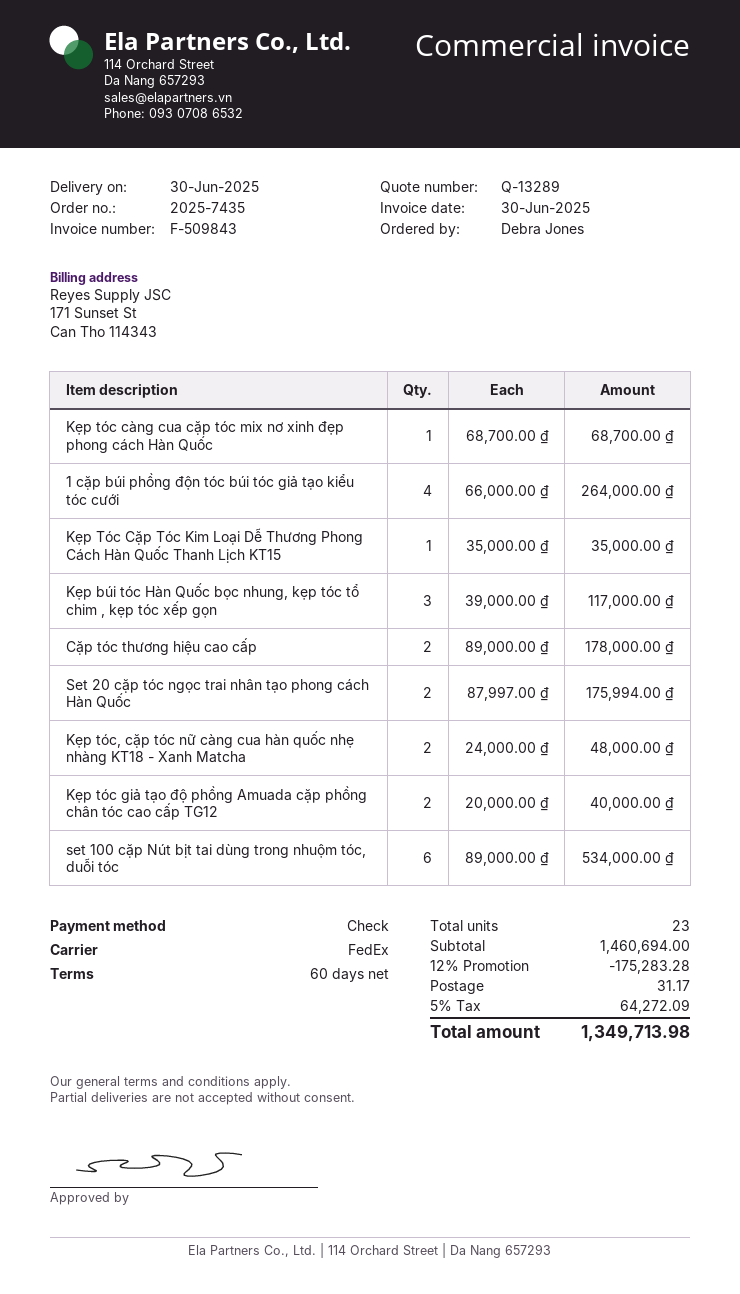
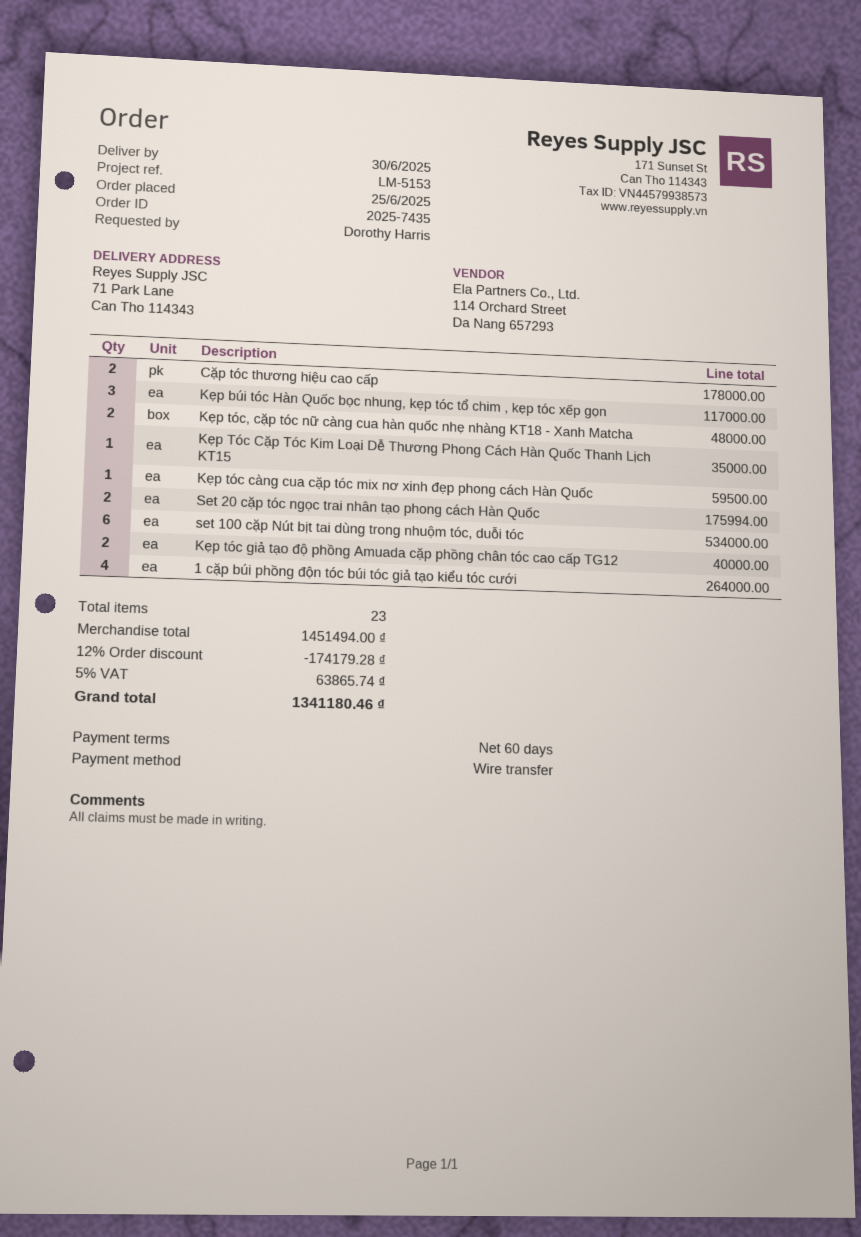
ordered by: Debra Jones -> Dorothy Harris
payment method: cheque -> bank transfer
Kẹp tóc càng cua cặp tóc mix nơ xinh đẹp phong cách Hàn Quốc: 1 for 68700.00 -> 1 for 59500.00
subtotal: 1460694.00 -> 1451494.00
discount: 12% = 175283.28 -> 12% = 174179.28
shipping: 31.17 -> none
tax: 5% = 64272.09 -> 5% = 63865.74
total: 1349713.98 -> 1341180.46

